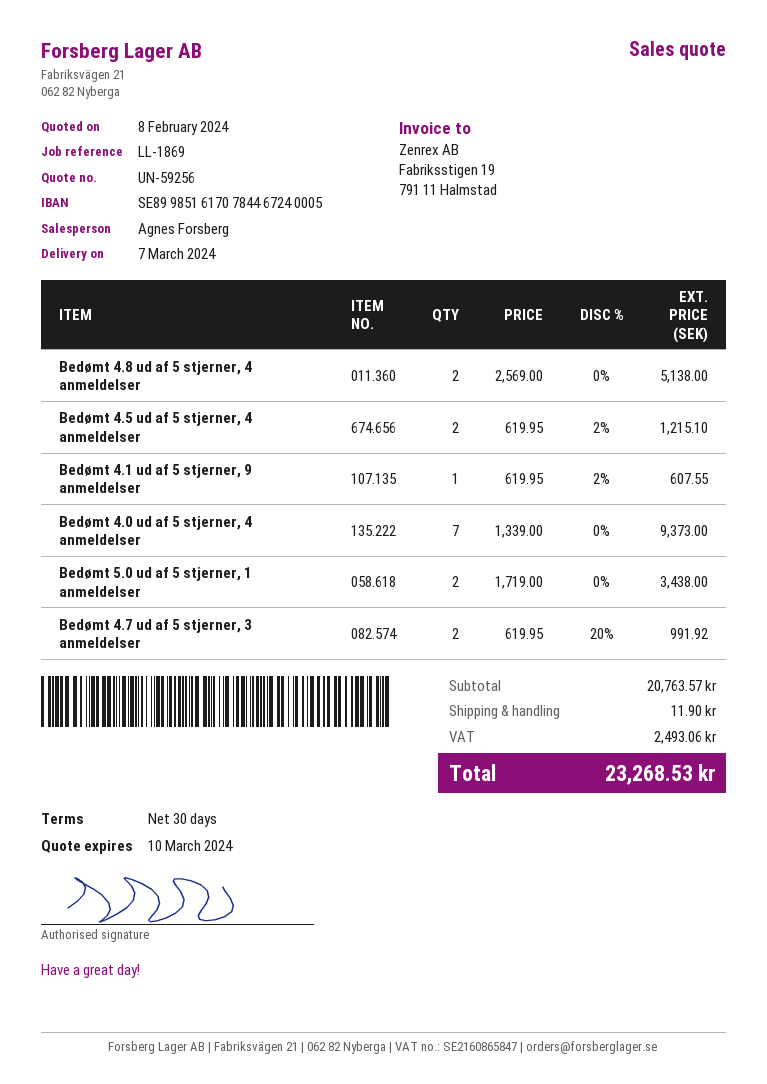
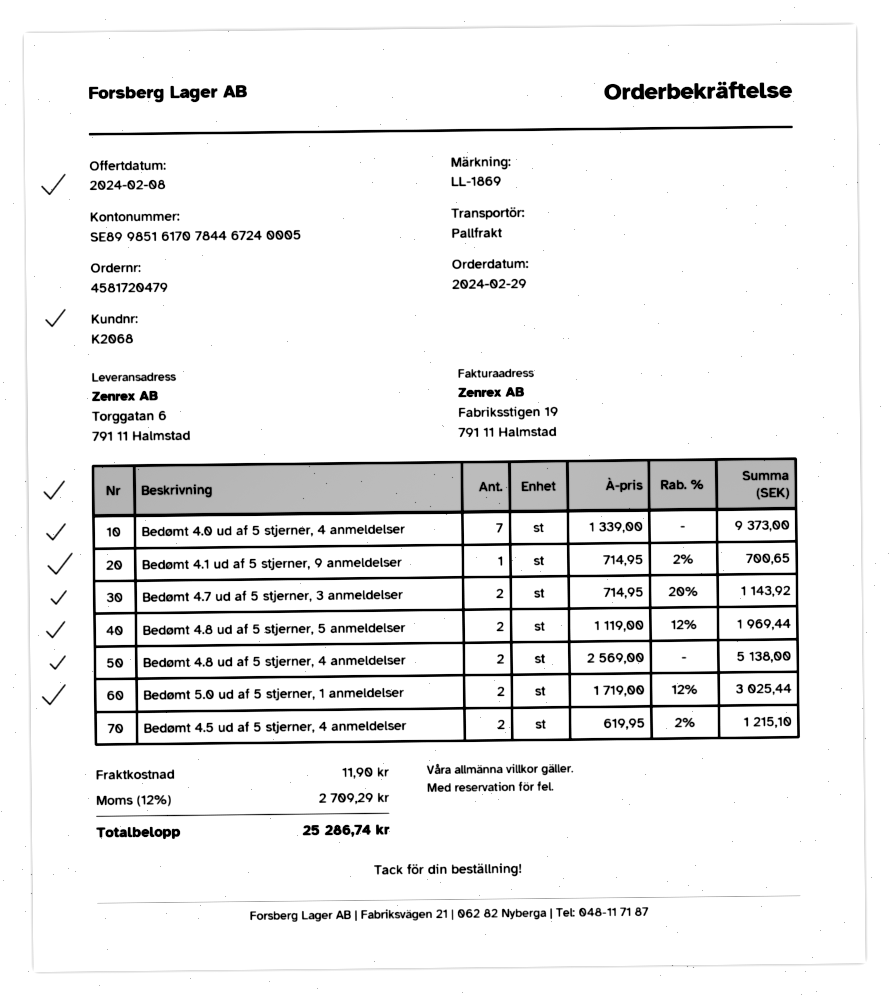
Bedømt 4.1 ud af 5 stjerner, 9 anmeldelser: 1 x 619.95 - 2% = 607.55 -> 1 x 714.95 - 2% = 700.65
Bedømt 5.0 ud af 5 stjerner, 1 anmeldelser: 2 x 1719.00 = 3438.00 -> 2 x 1719.00 - 12% = 3025.44
Bedømt 4.7 ud af 5 stjerner, 3 anmeldelser: 2 x 619.95 - 20% = 991.92 -> 2 x 714.95 - 20% = 1143.92
Bedømt 4.8 ud af 5 stjerner, 5 anmeldelser: none -> 2 x 1119.00 - 12% = 1969.44
tax: 2493.06 -> 2709.29
total: 23268.53 -> 25286.74

